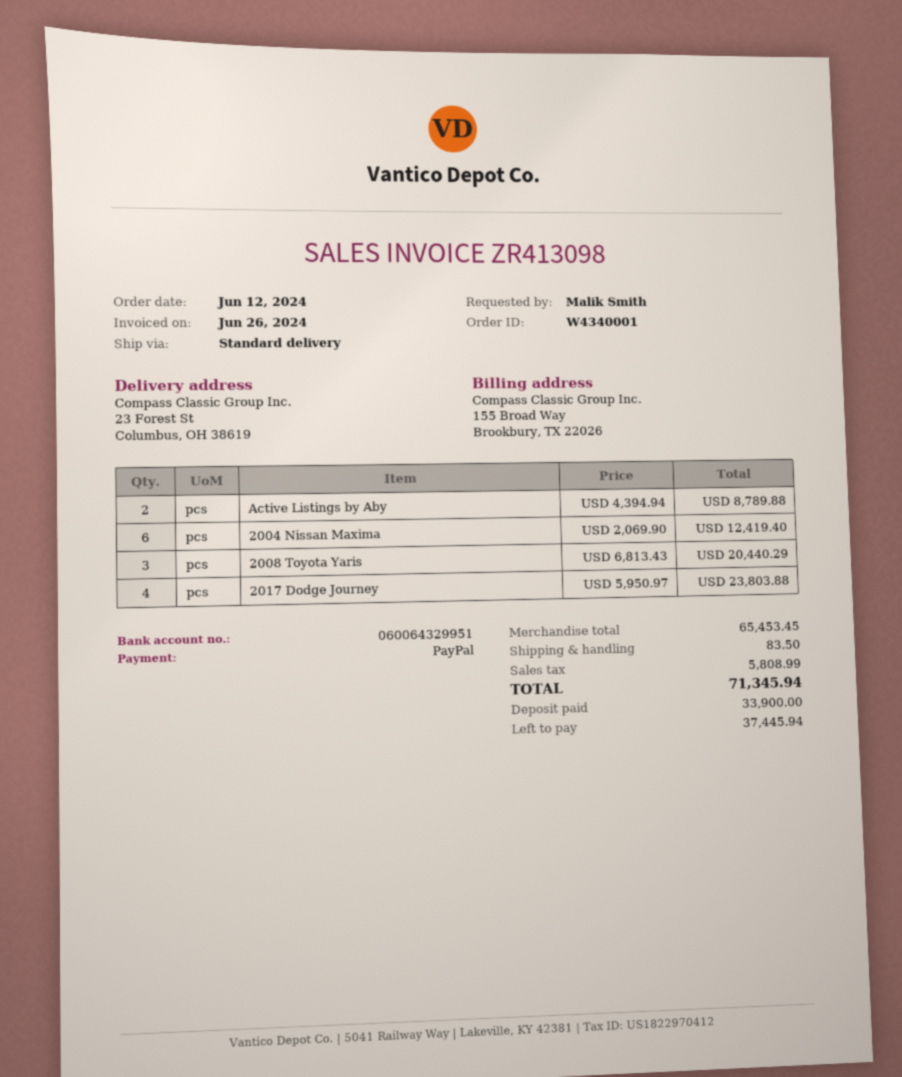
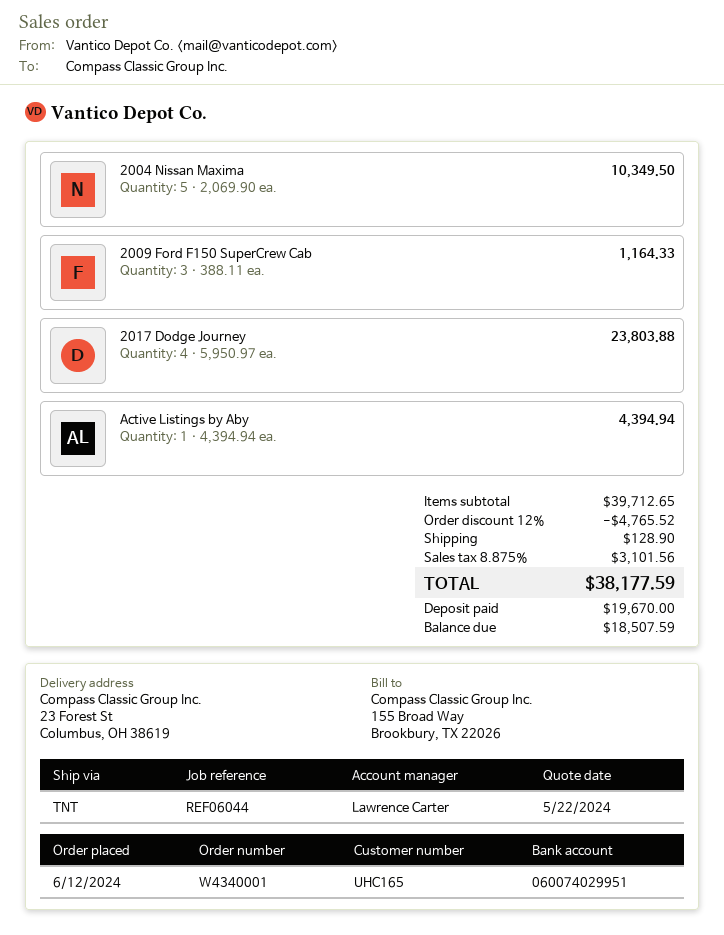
bank account: 060064329951 -> 060074029951
shipping method: standard -> TNT
Active Listings by Aby: 2 x 4394.94 = 8789.88 -> 1 x 4394.94 = 4394.94
2004 Nissan Maxima: 6 x 2069.90 = 12419.40 -> 5 x 2069.90 = 10349.50
2008 Toyota Yaris: 3 x 6813.43 = 20440.29 -> none
2009 Ford F150 SuperCrew Cab: none -> 3 x 388.11 = 1164.33
subtotal: 65453.45 -> 39712.65
discount: none -> 12% = 4765.52
shipping: 83.50 -> 128.90
tax: 5808.99 -> 3101.56
total: 71345.94 -> 38177.59
deposit: 33900.00 -> 19670.00
balance: 37445.94 -> 18507.59

